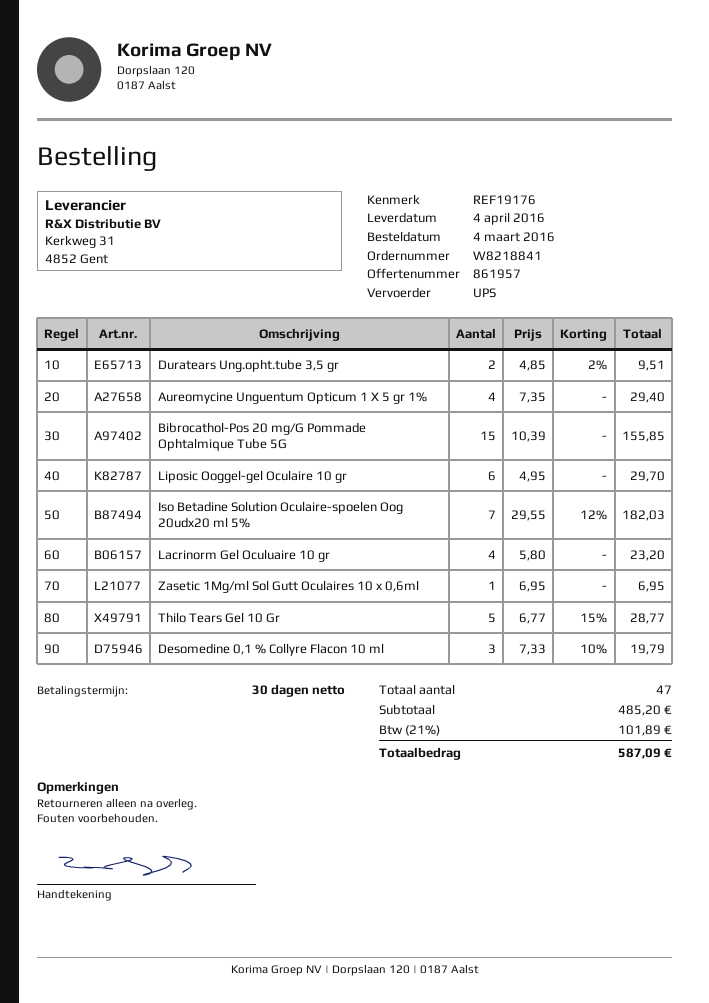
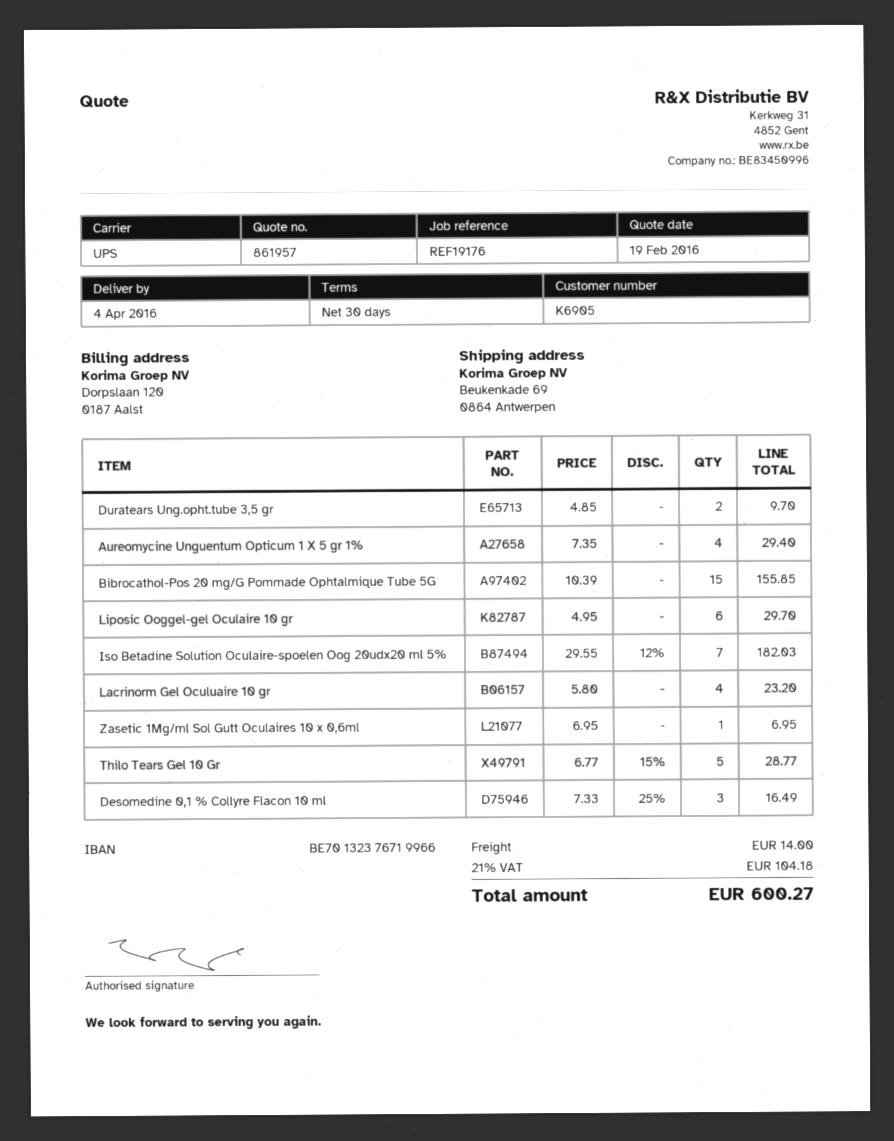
Duratears Ung.opht.tube 3,5 gr: 2 x 4.85 - 2% = 9.51 -> 2 x 4.85 = 9.70
Desomedine 0,1 % Collyre Flacon 10 ml: 3 x 7.33 - 10% = 19.79 -> 3 x 7.33 - 25% = 16.49
shipping: none -> 14.00
tax: 21% = 101.89 -> 21% = 104.18
total: 587.09 -> 600.27

